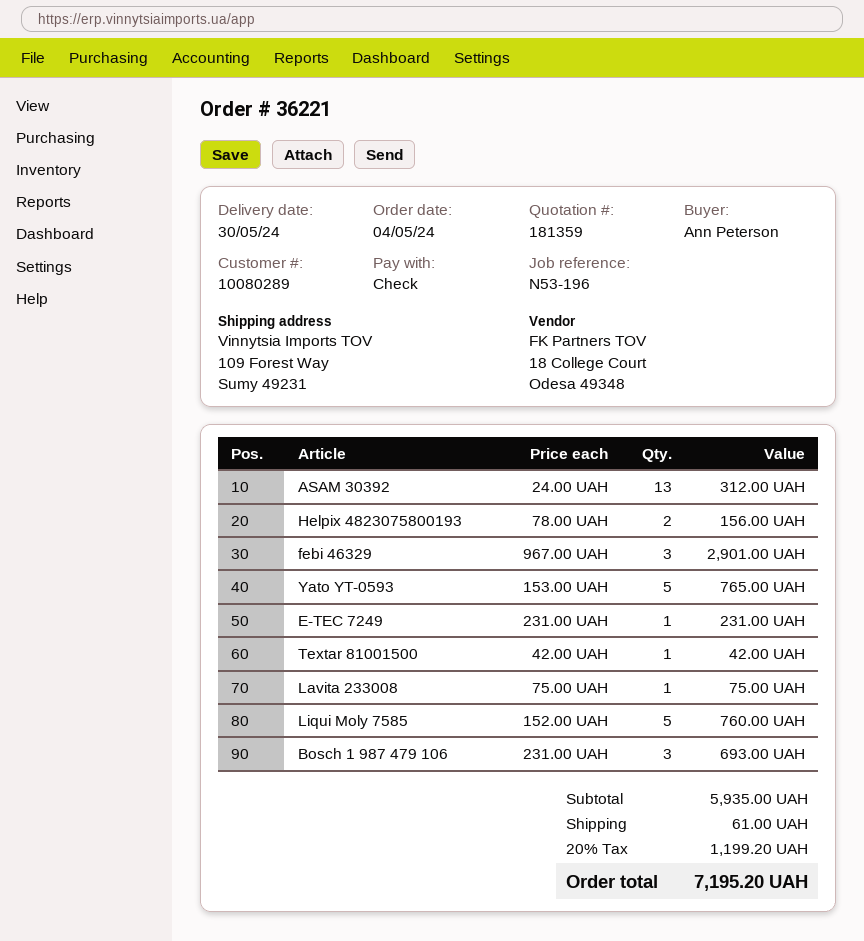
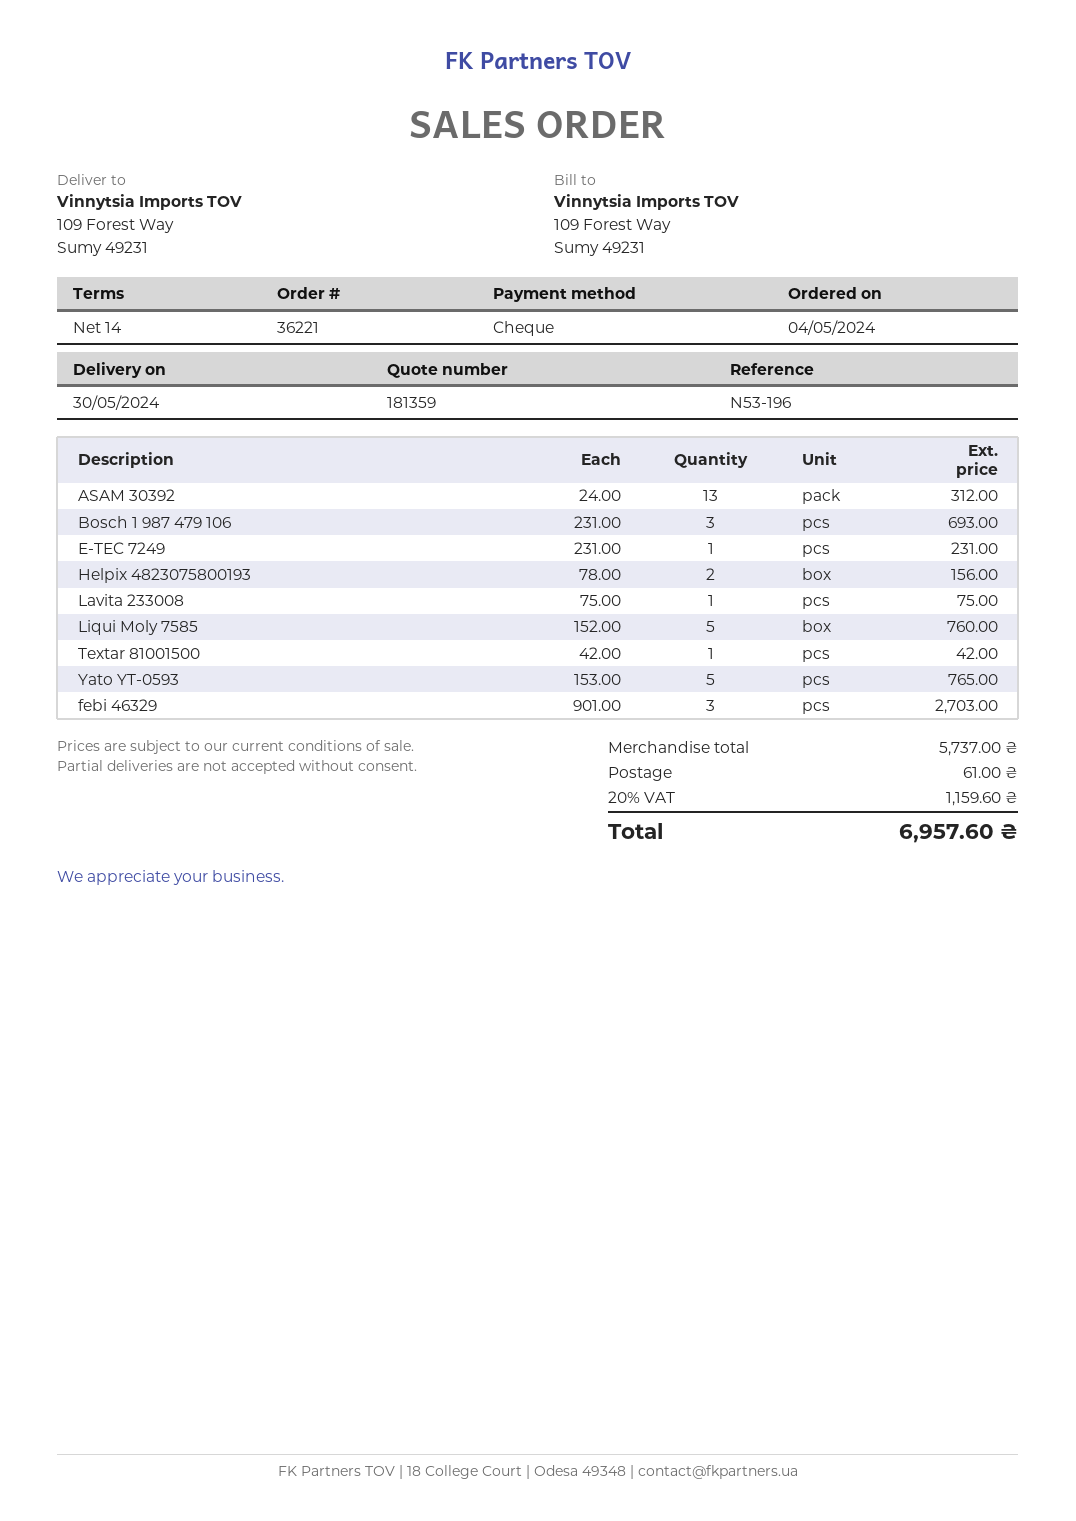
febi 46329: 3 x 967.00 = 2901.00 -> 3 x 901.00 = 2703.00
subtotal: 5935.00 -> 5737.00
tax: 20% = 1199.20 -> 20% = 1159.60
total: 7195.20 -> 6957.60

